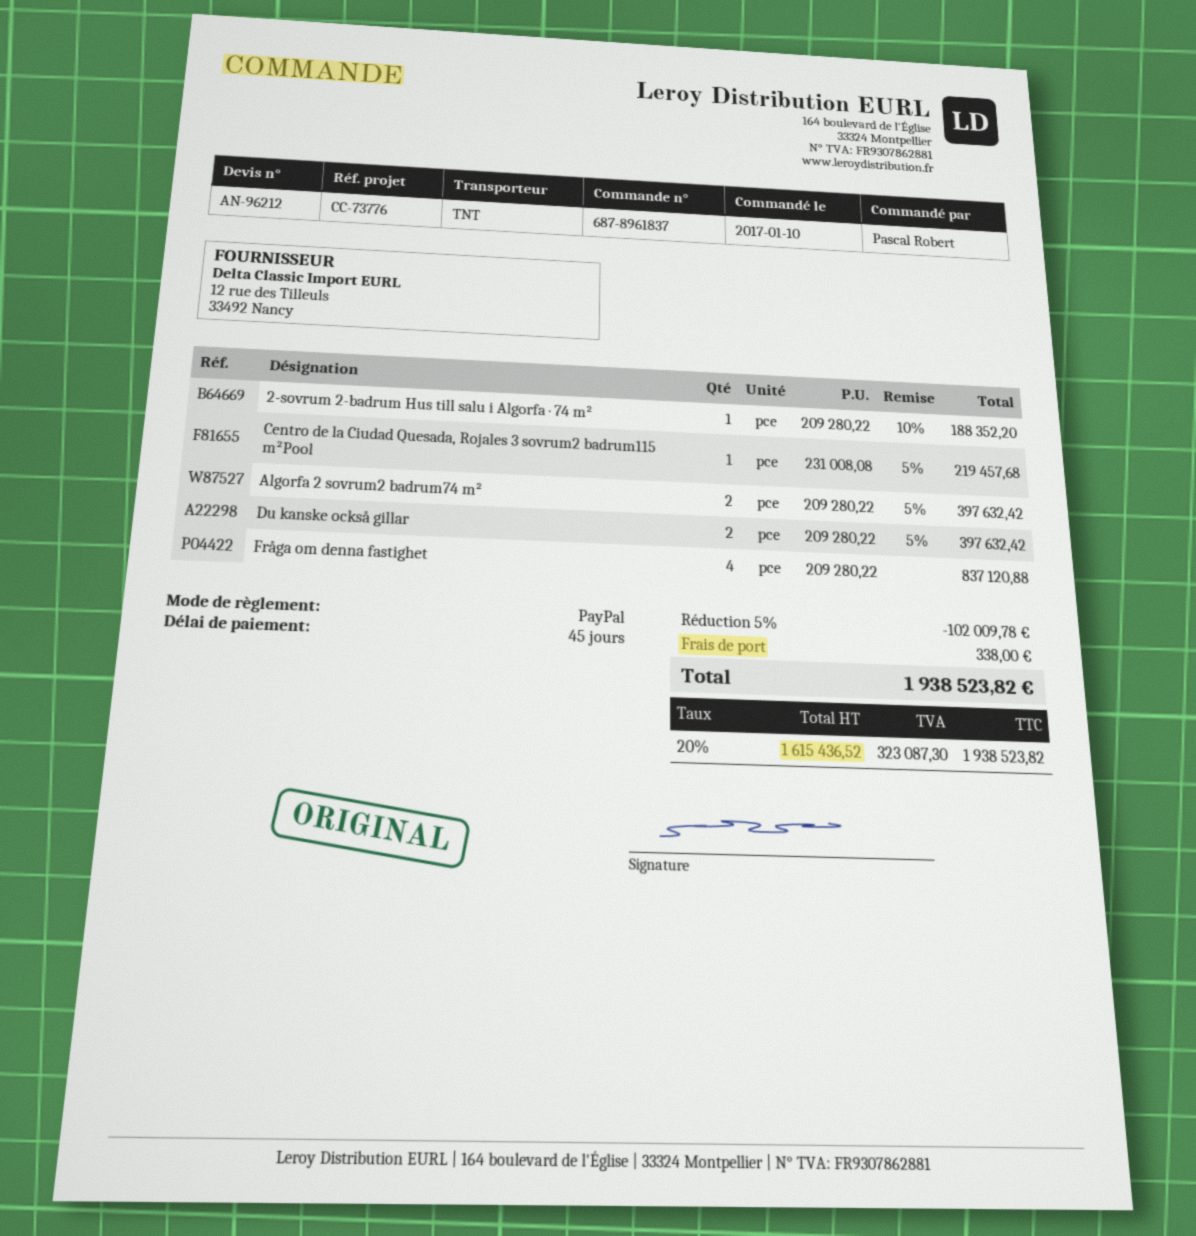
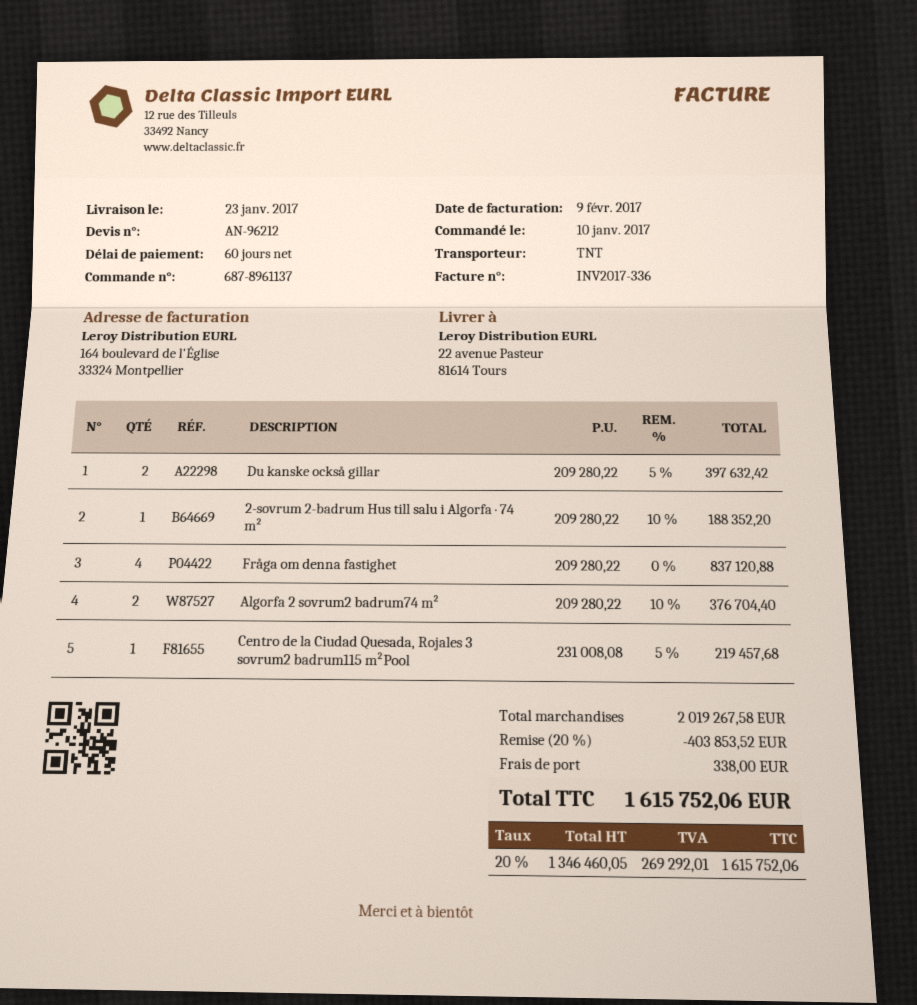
order number: 687-8961837 -> 687-8961137
payment terms: 45 days -> 60 days
Algorfa 2 sovrum2 badrum74 m²: 2 x 209280.22 - 5% = 397632.42 -> 2 x 209280.22 - 10% = 376704.40
discount: 5% = 102009.78 -> 20% = 403853.52
net: 1615436.52 -> 1346460.05
tax: 20% = 323087.30 -> 20% = 269292.01
total: 1938523.82 -> 1615752.06

